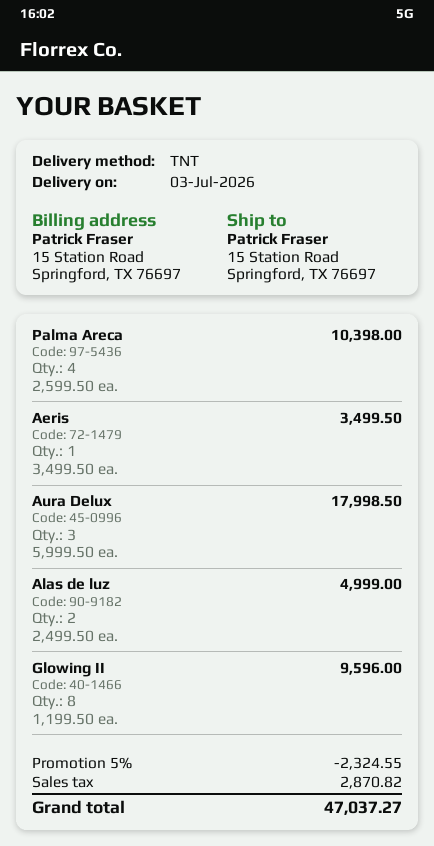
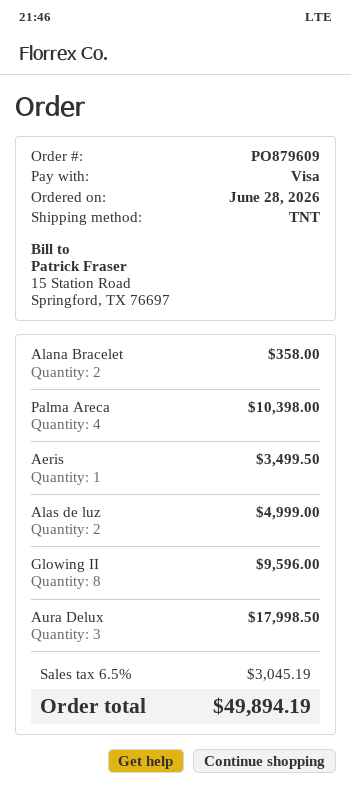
Alana Bracelet: none -> 2 for 358.00
discount: 5% = 2324.55 -> none
tax: 2870.82 -> 3045.19
total: 47037.27 -> 49894.19

